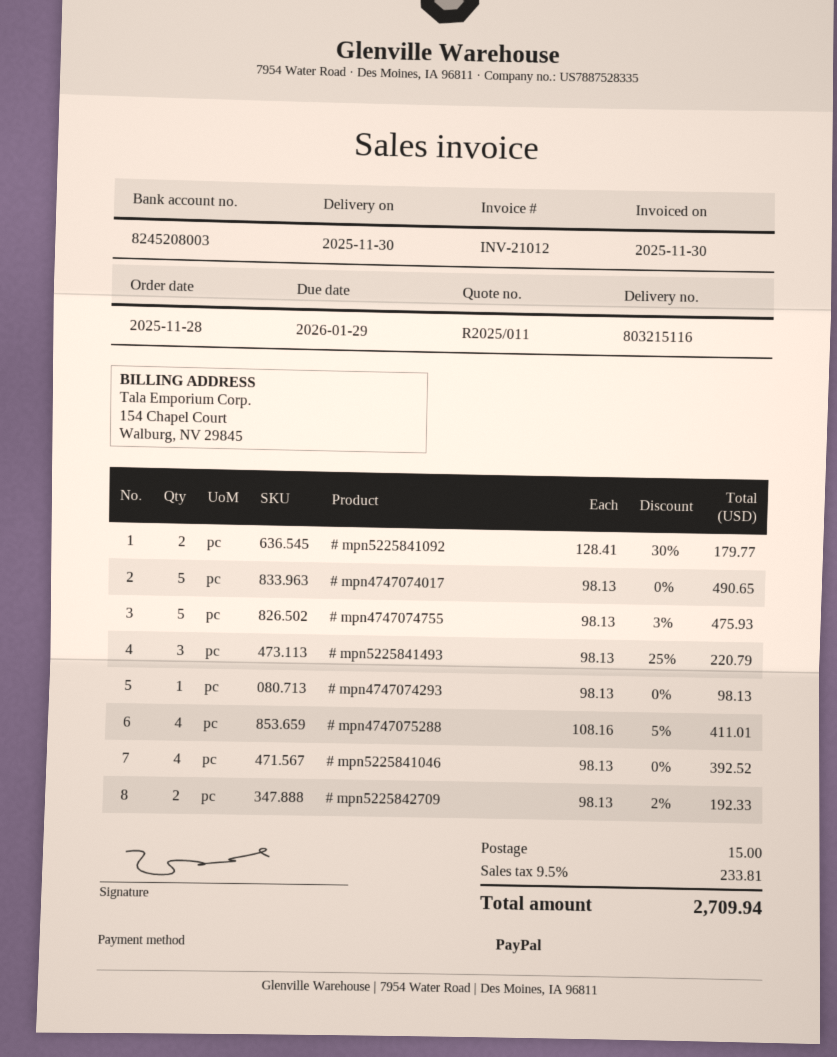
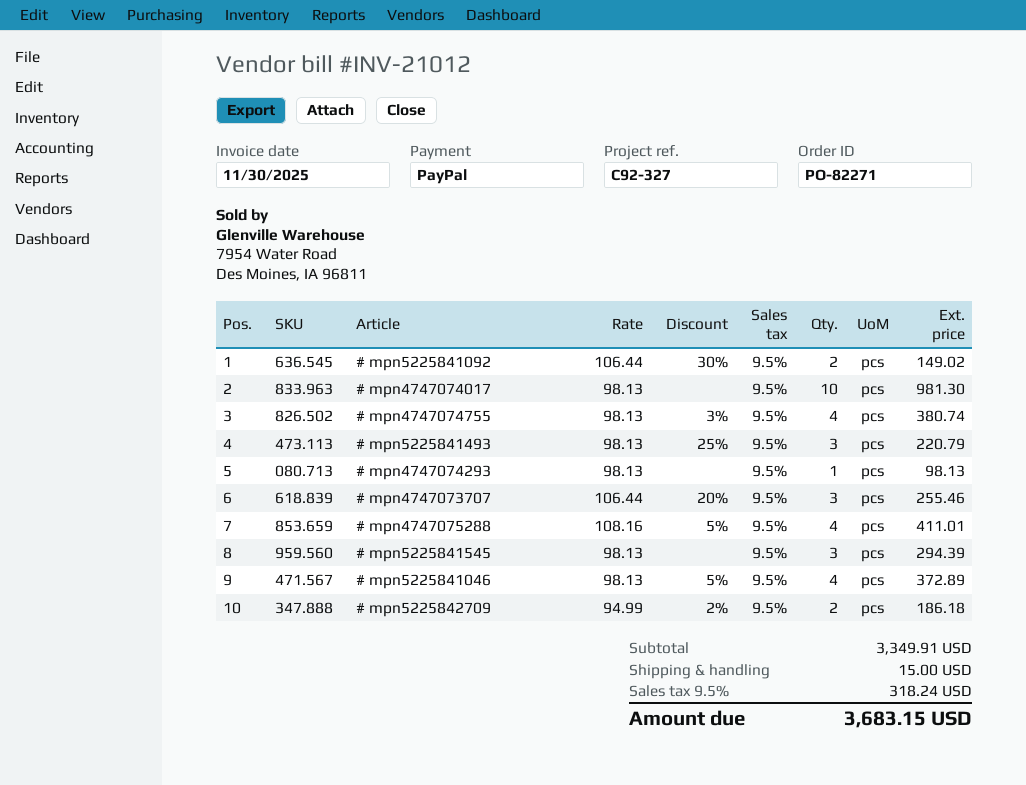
# mpn5225841092: 2 x 128.41 - 30% = 179.77 -> 2 x 106.44 - 30% = 149.02
# mpn4747074017: 5 x 98.13 = 490.65 -> 10 x 98.13 = 981.30
# mpn4747074755: 5 x 98.13 - 3% = 475.93 -> 4 x 98.13 - 3% = 380.74
# mpn5225841046: 4 x 98.13 = 392.52 -> 4 x 98.13 - 5% = 372.89
# mpn5225842709: 2 x 98.13 - 2% = 192.33 -> 2 x 94.99 - 2% = 186.18
# mpn4747073707: none -> 3 x 106.44 - 20% = 255.46
# mpn5225841545: none -> 3 x 98.13 = 294.39
tax: 9.5% = 233.81 -> 9.5% = 318.24
total: 2709.94 -> 3683.15

